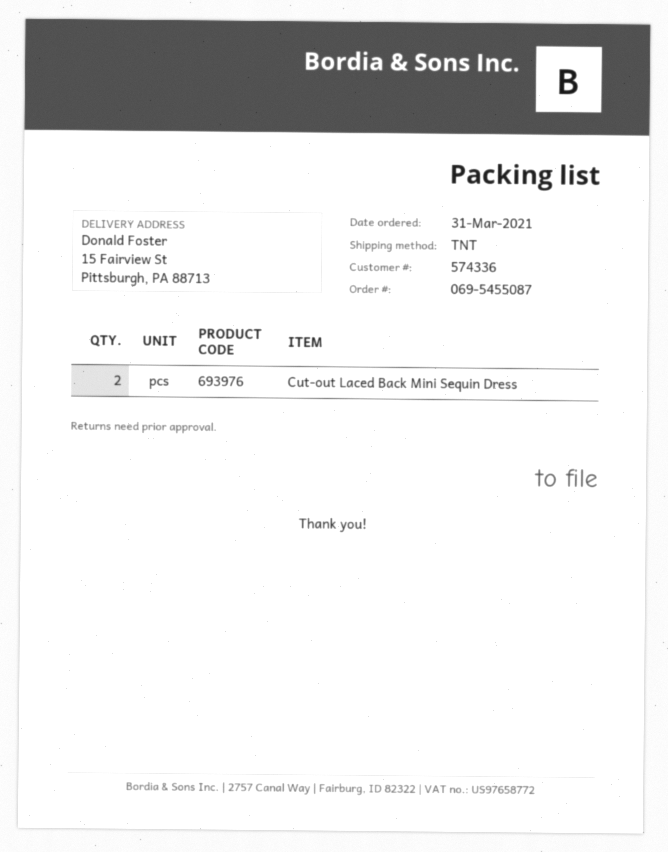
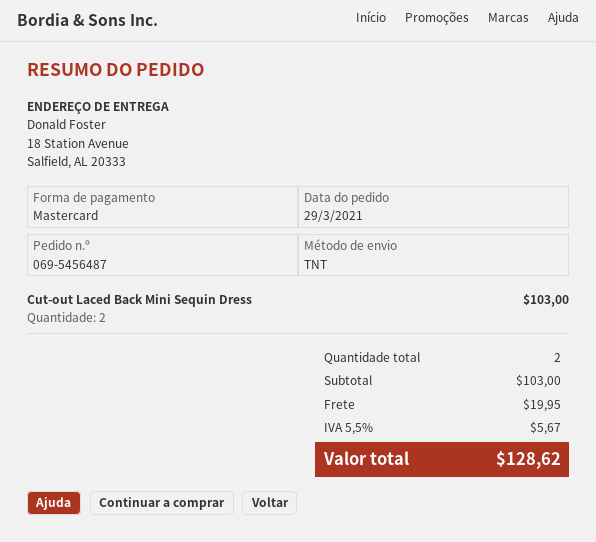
order number: 069-5455087 -> 069-5456487
order date: 2021-03-31 -> 2021-03-29
ship to: 15 Fairview St, Pittsburgh, PA 88713 -> 18 Station Avenue, Salfield, AL 20333

